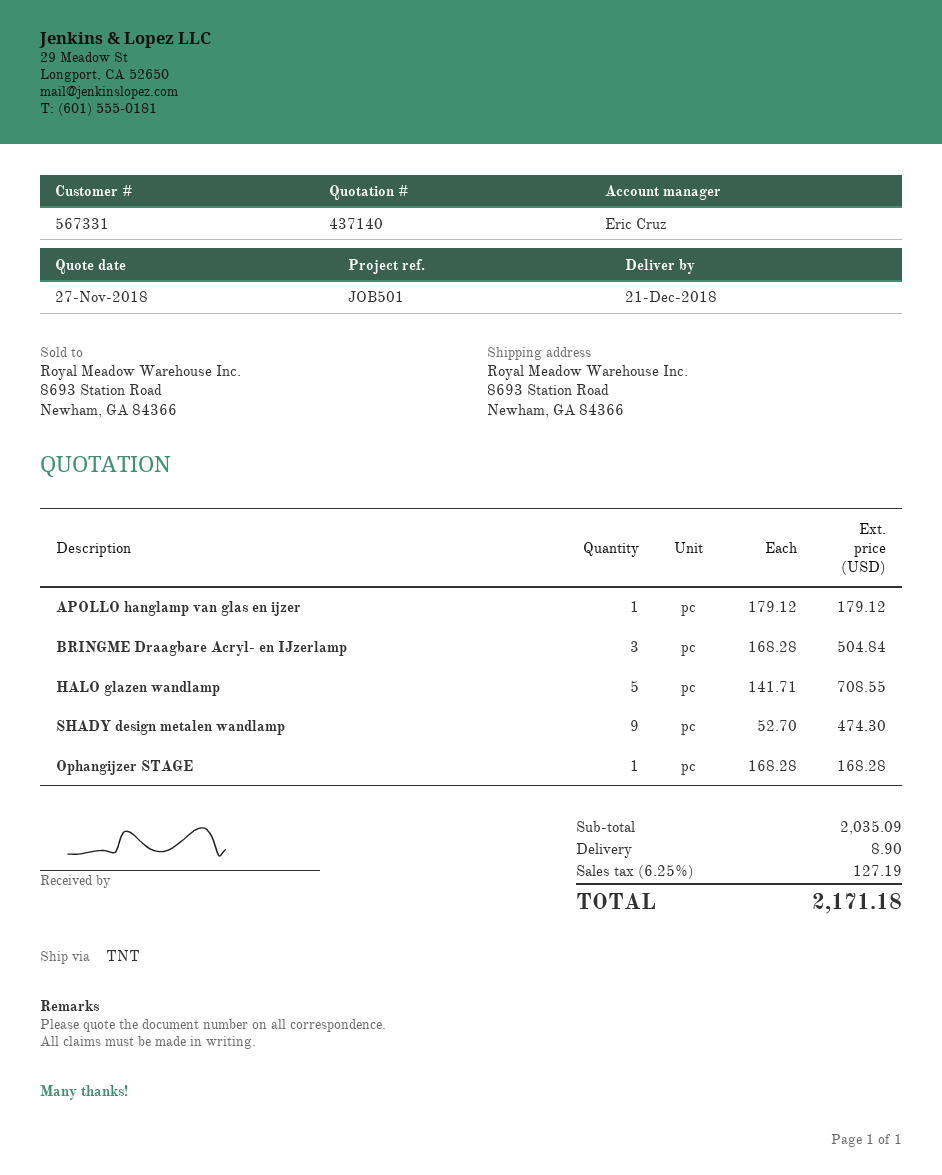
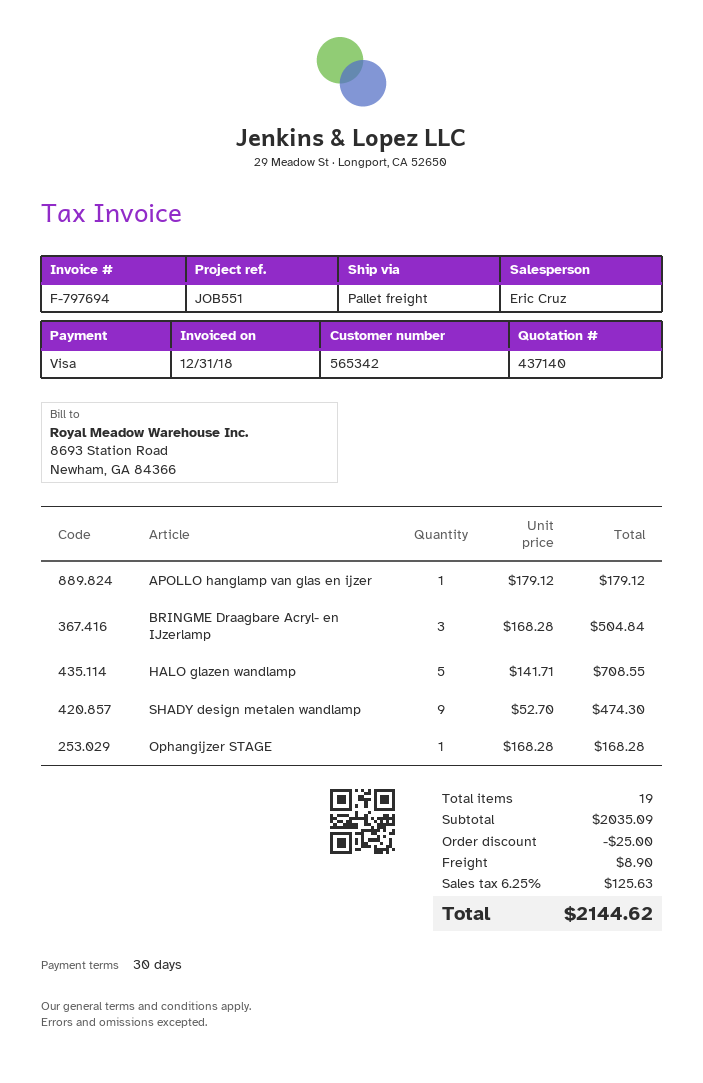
customer number: 567331 -> 565342
reference: JOB501 -> JOB551
shipping method: TNT -> pallet freight
discount: none -> 25.00
tax: 6.25% = 127.19 -> 6.25% = 125.63
total: 2171.18 -> 2144.62

